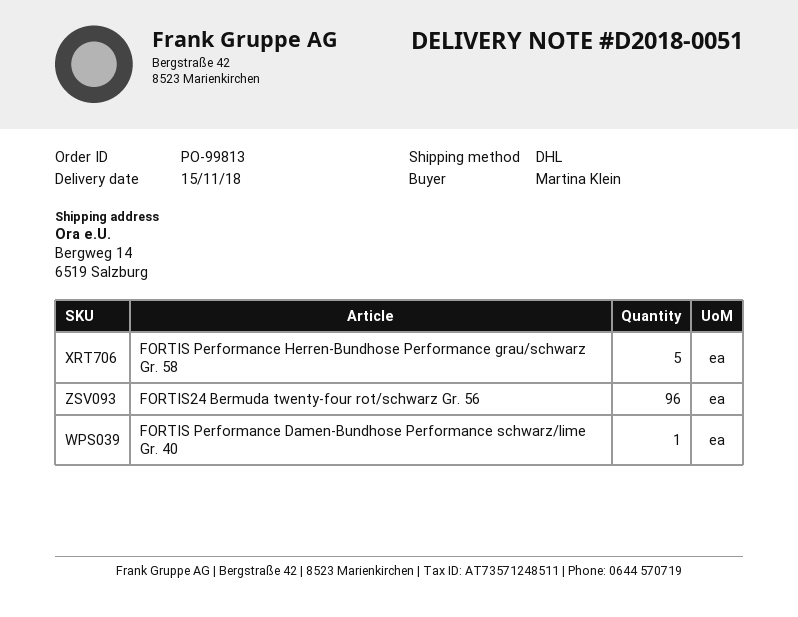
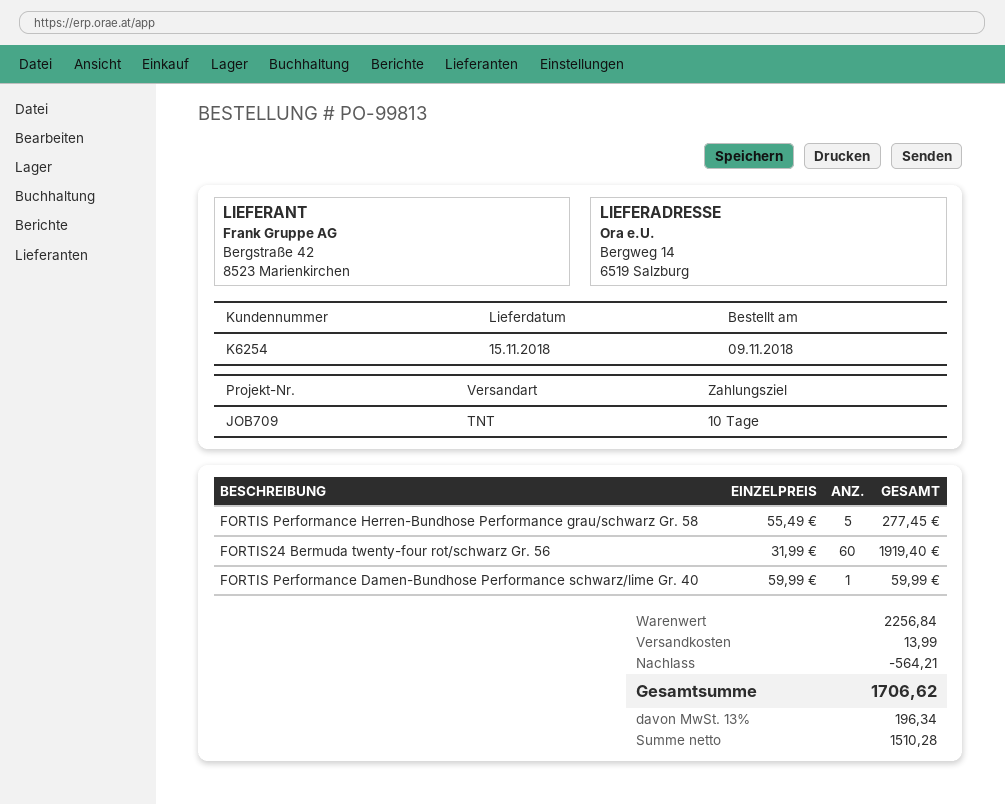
shipping method: DHL -> TNT
FORTIS24 Bermuda twenty-four rot/schwarz Gr. 56: 96 -> 60

